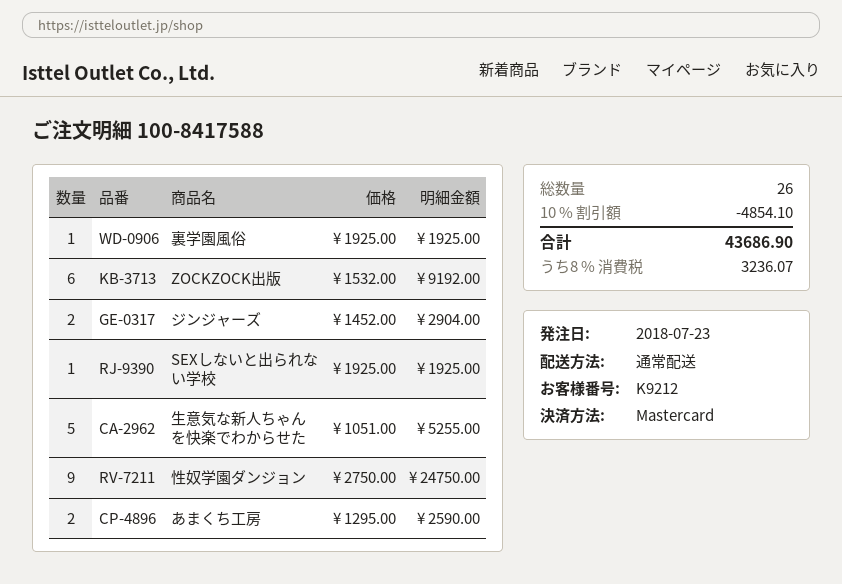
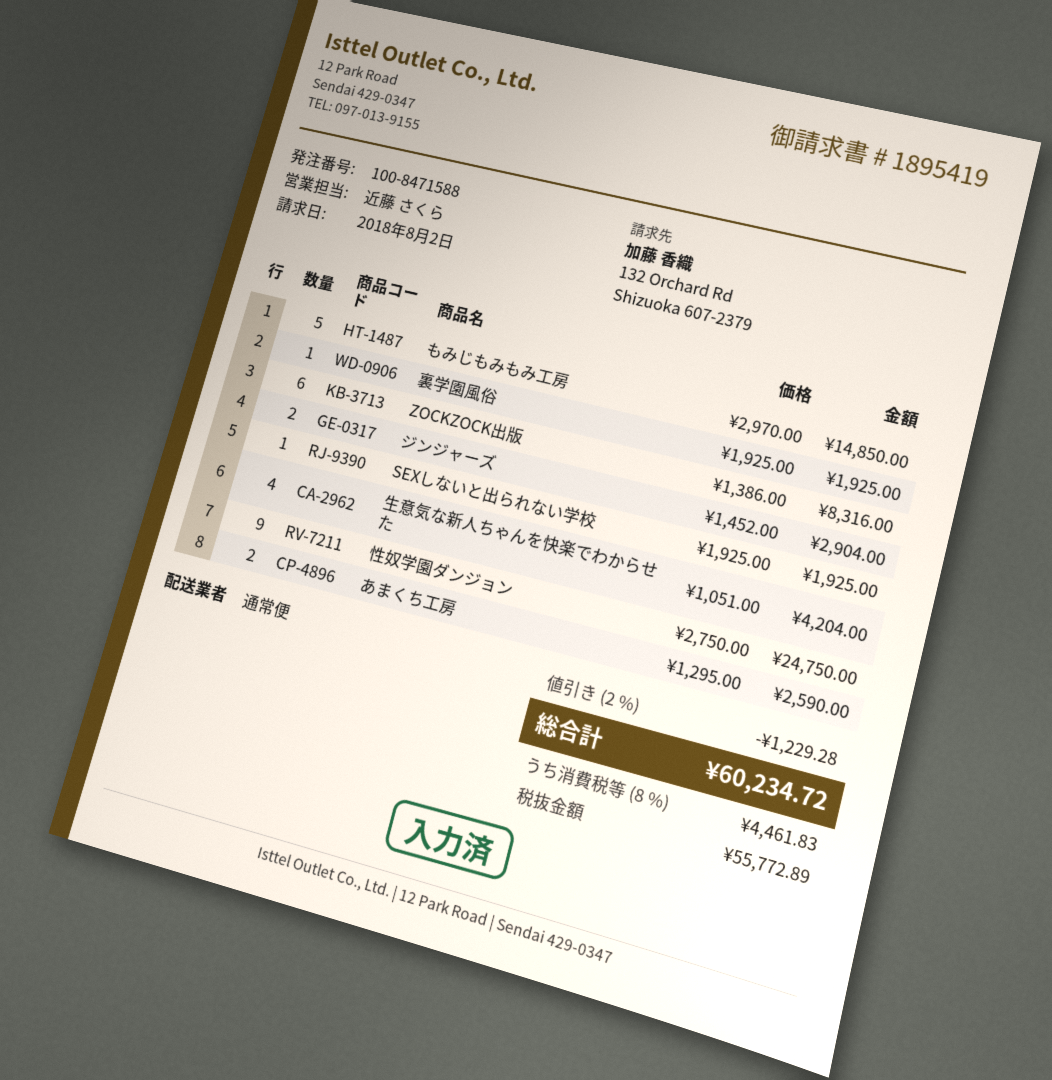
order number: 100-8417588 -> 100-8471588
ZOCKZOCK出版: 6 x 1532.00 = 9192.00 -> 6 x 1386.00 = 8316.00
生意気な新人ちゃんを快楽でわからせた: 5 x 1051.00 = 5255.00 -> 4 x 1051.00 = 4204.00
もみじもみもみ工房: none -> 5 x 2970.00 = 14850.00
discount: 10% = 4854.10 -> 2% = 1229.28
tax: 8% = 3236.07 -> 8% = 4461.83
total: 43686.90 -> 60234.72

